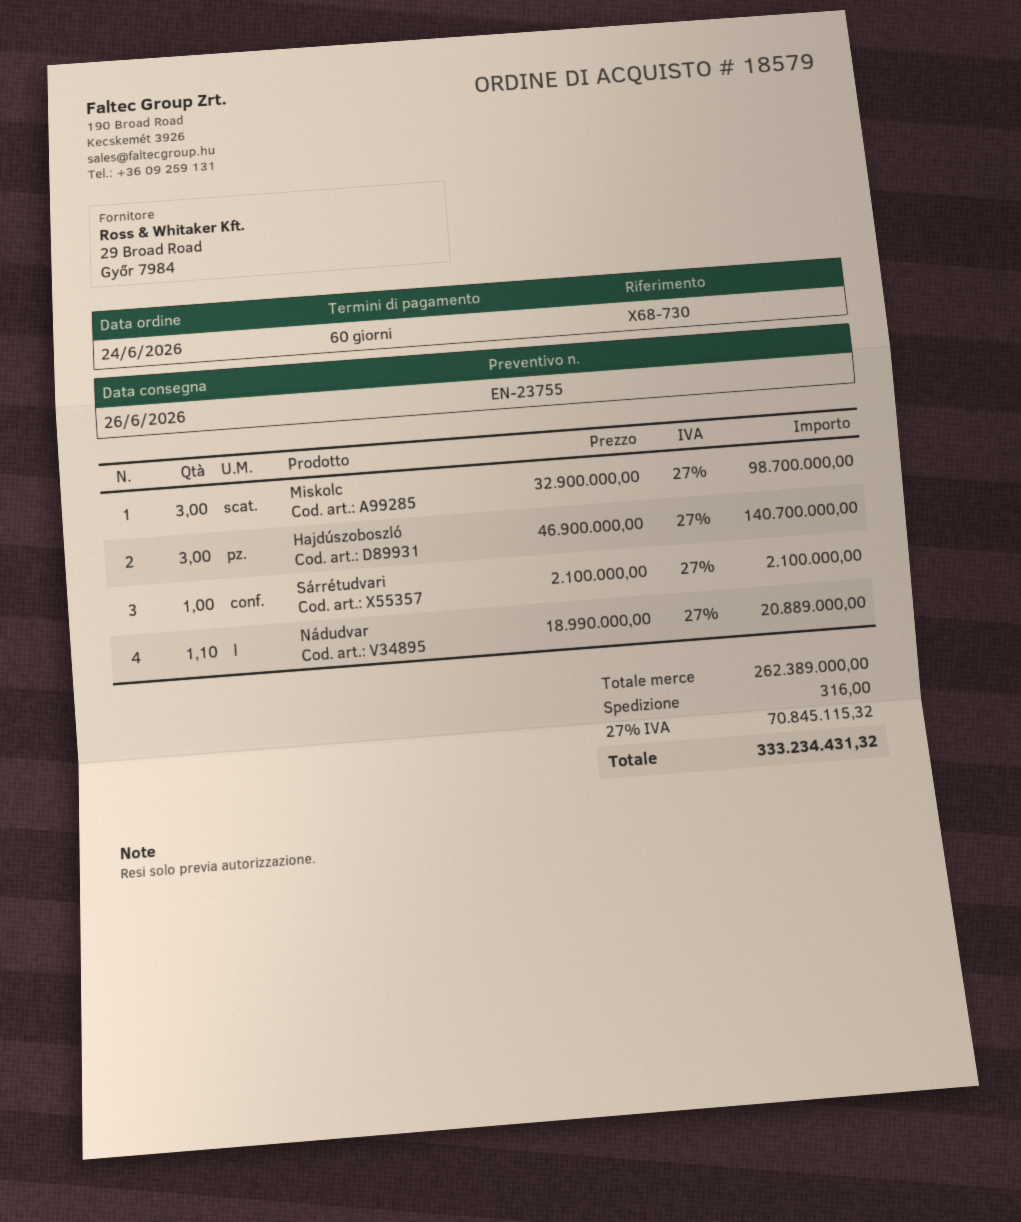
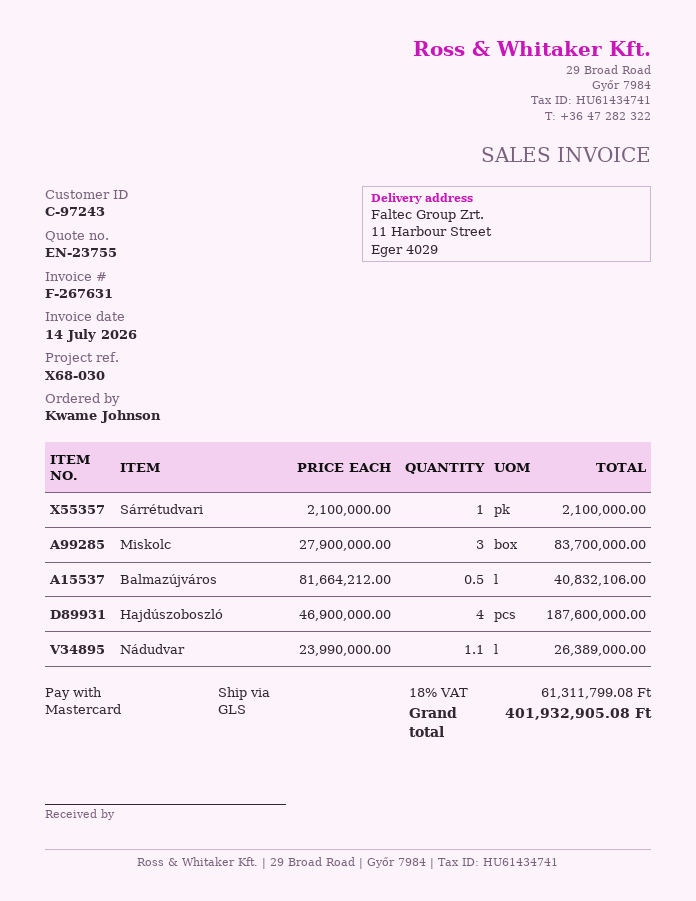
reference: X68-730 -> X68-030
Miskolc: 3 x 32900000.00 = 98700000.00 -> 3 x 27900000.00 = 83700000.00
Hajdúszoboszló: 3 x 46900000.00 = 140700000.00 -> 4 x 46900000.00 = 187600000.00
Nádudvar: 1.1 x 18990000.00 = 20889000.00 -> 1.1 x 23990000.00 = 26389000.00
Balmazújváros: none -> 0.5 x 81664212.00 = 40832106.00
shipping: 316.00 -> none
tax: 27% = 70845115.32 -> 18% = 61311799.08
total: 333234431.32 -> 401932905.08

